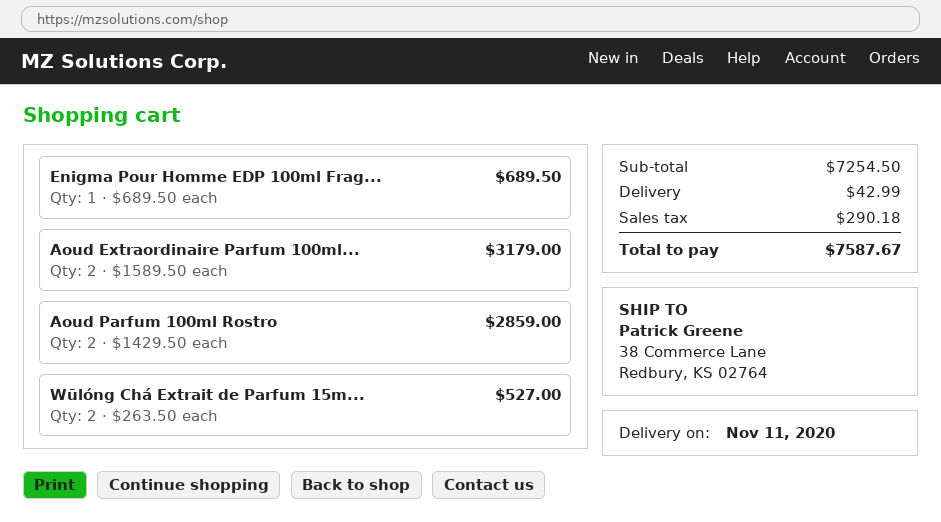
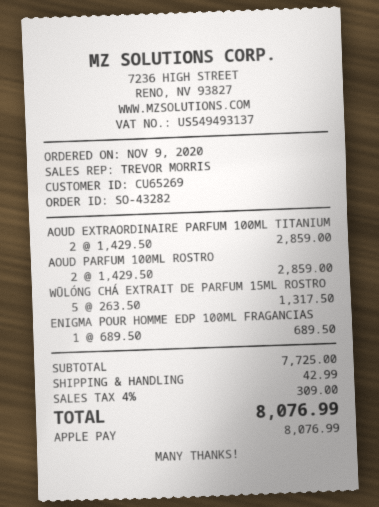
Aoud Extraordinaire Parfum 100ml...: 2 x 1589.50 = 3179.00 -> 2 x 1429.50 = 2859.00
Wūlóng Chá Extrait de Parfum 15m...: 2 x 263.50 = 527.00 -> 5 x 263.50 = 1317.50
subtotal: 7254.50 -> 7725.00
tax: 290.18 -> 309.00
total: 7587.67 -> 8076.99

